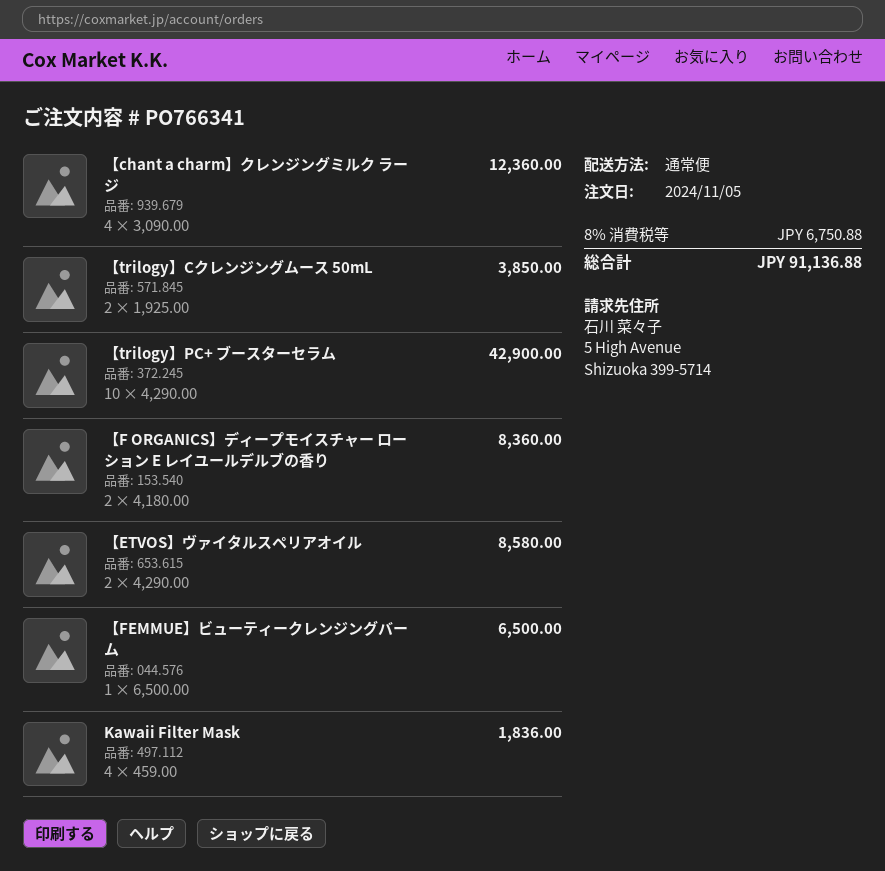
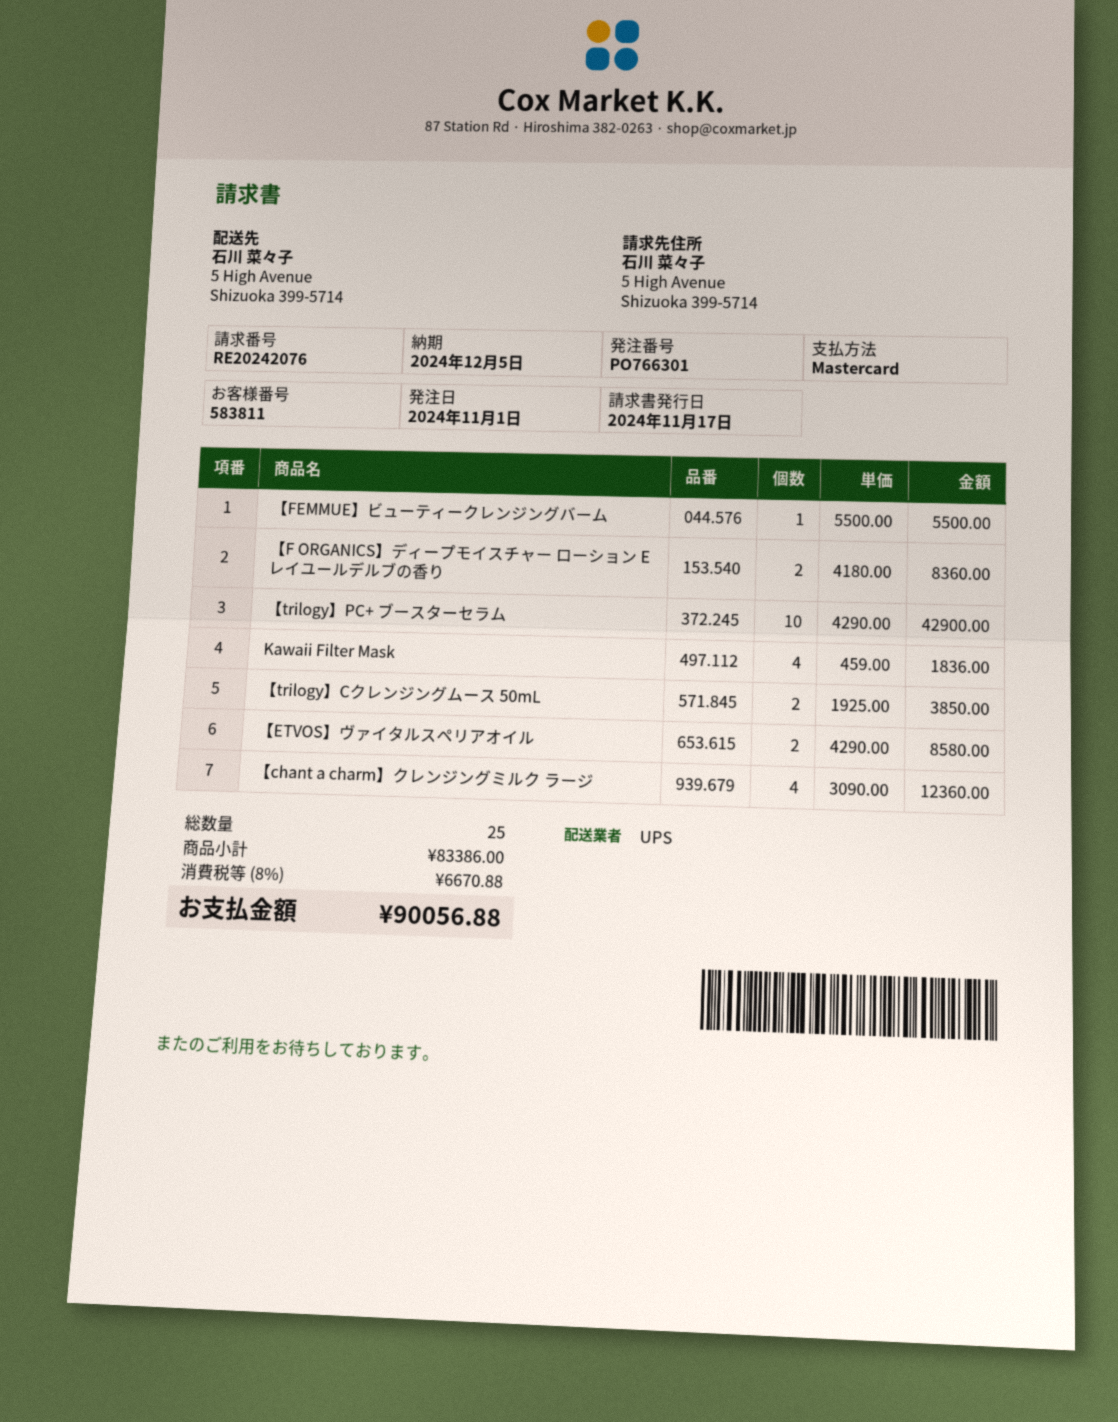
order number: PO766341 -> PO766301
order date: 2024-11-05 -> 2024-11-01
shipping method: standard -> UPS
【FEMMUE】ビューティークレンジングバーム: 1 x 6500.00 = 6500.00 -> 1 x 5500.00 = 5500.00
tax: 8% = 6750.88 -> 8% = 6670.88
total: 91136.88 -> 90056.88

